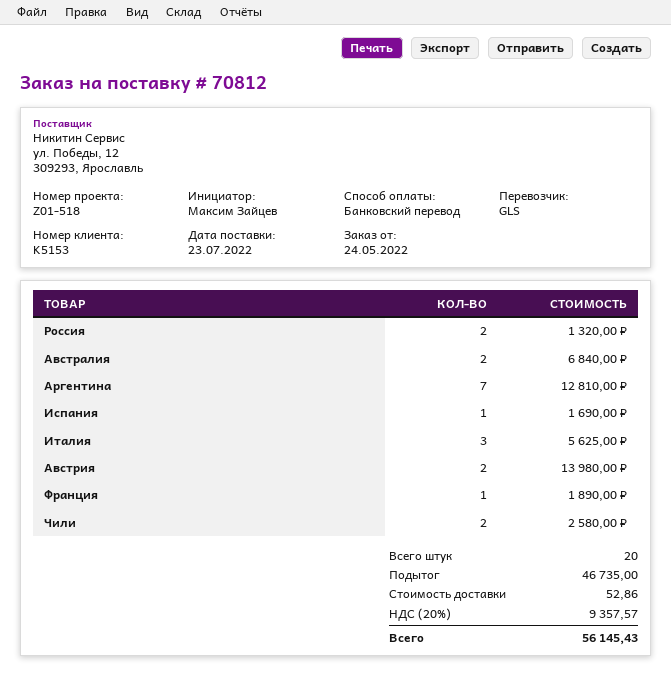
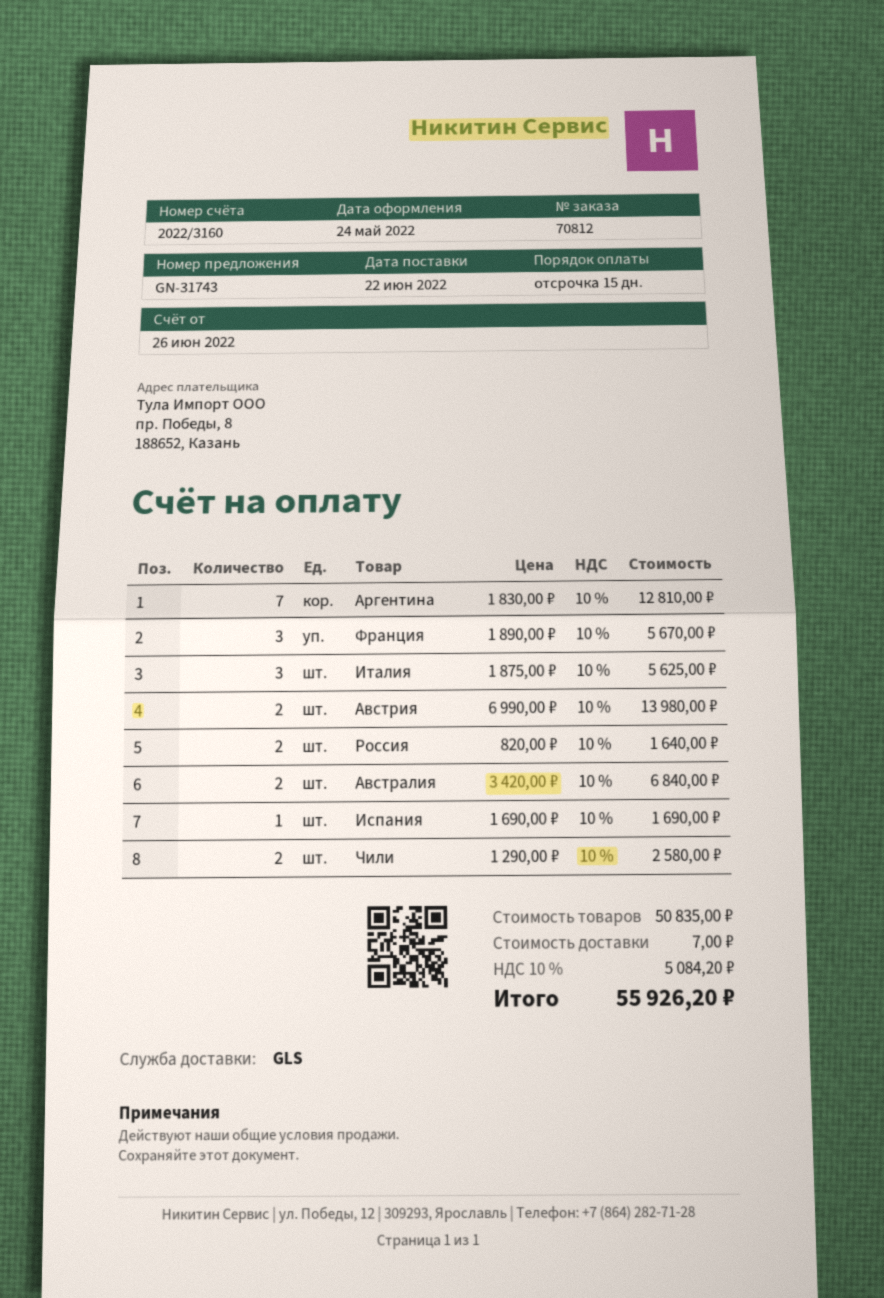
delivery date: 2022-07-23 -> 2022-06-22
Россия: 2 for 1320.00 -> 2 for 1640.00
Франция: 1 for 1890.00 -> 3 for 5670.00
subtotal: 46735.00 -> 50835.00
shipping: 52.86 -> 7.00
tax: 20% = 9357.57 -> 10% = 5084.20
total: 56145.43 -> 55926.20

